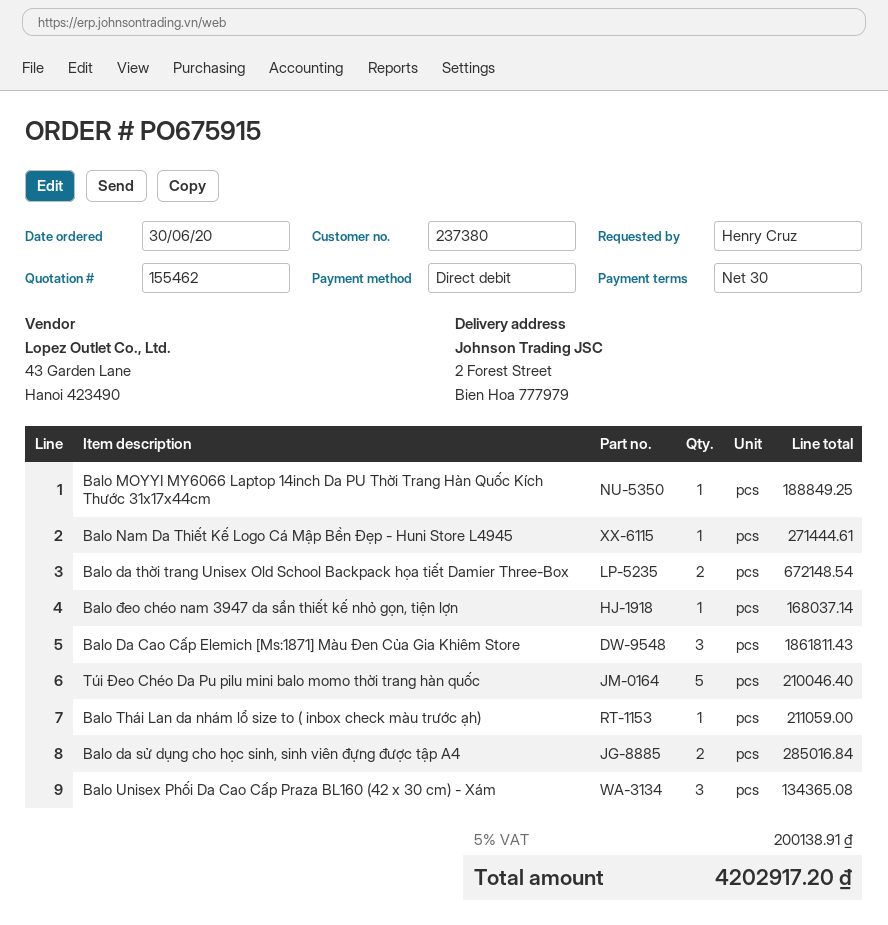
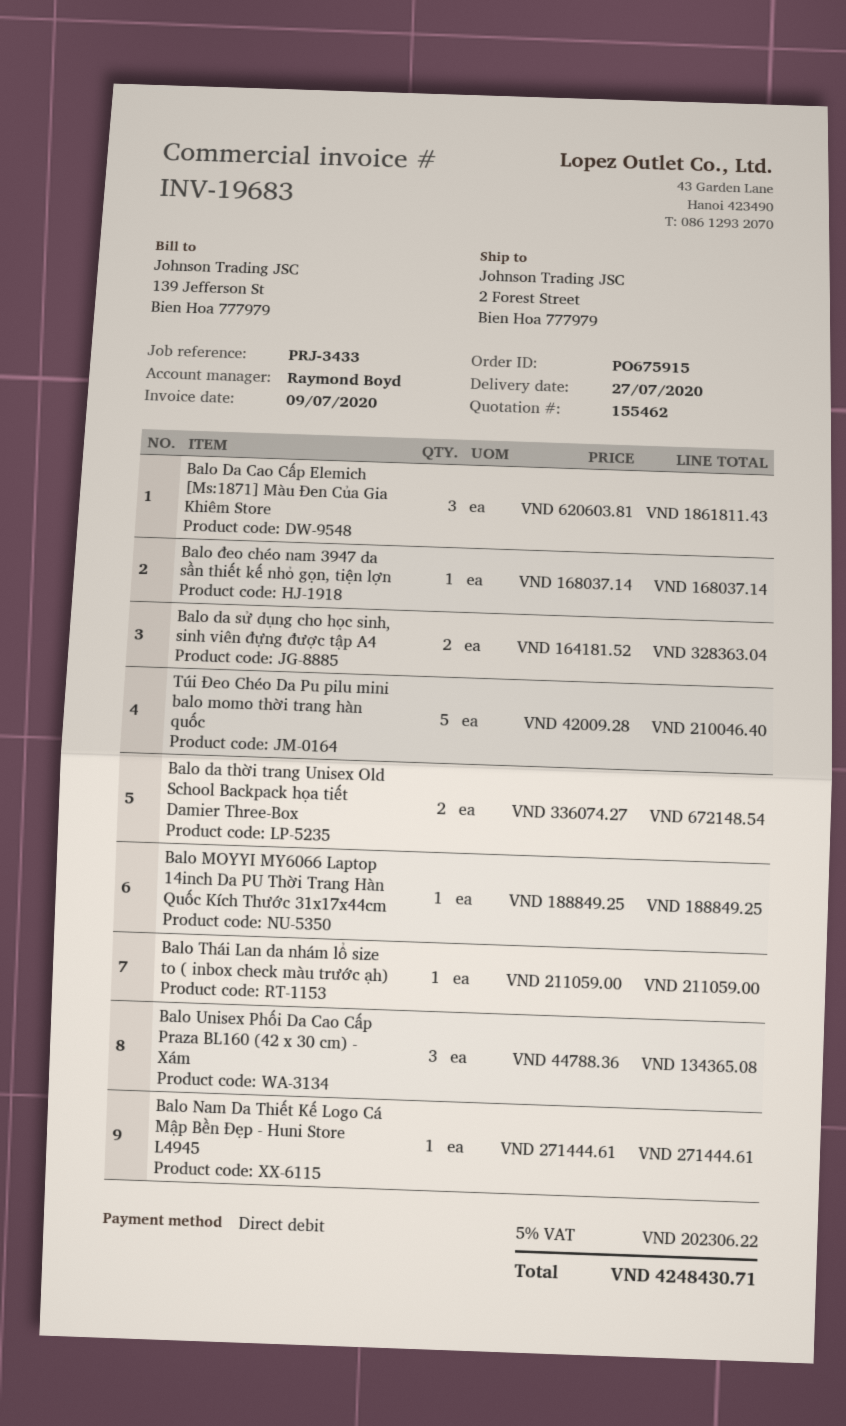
Balo da sử dụng cho học sinh, sinh viên đựng được tập A4: 2 for 285016.84 -> 2 for 328363.04
tax: 5% = 200138.91 -> 5% = 202306.22
total: 4202917.20 -> 4248430.71

